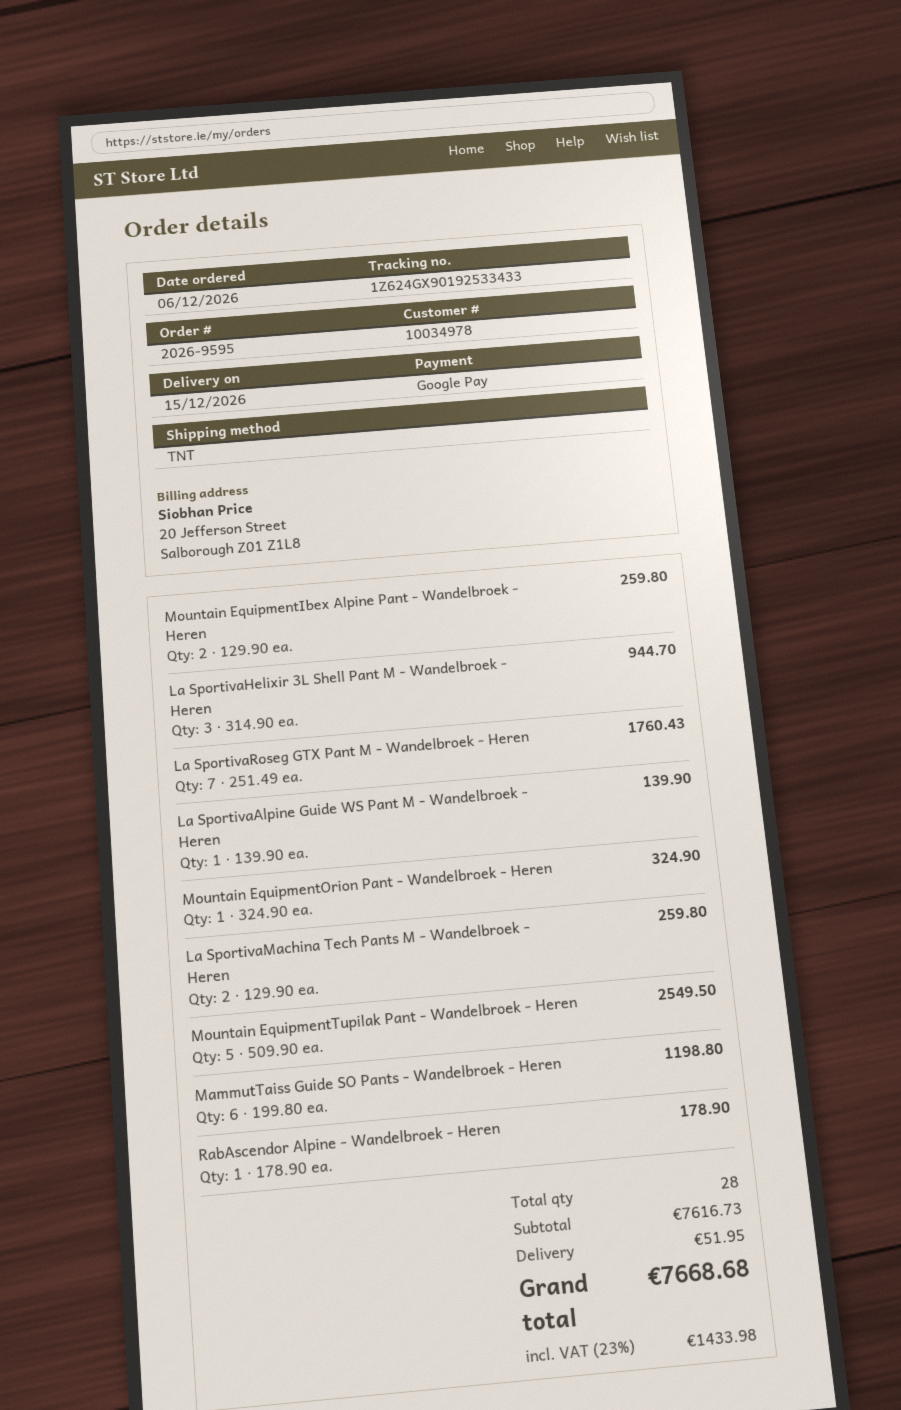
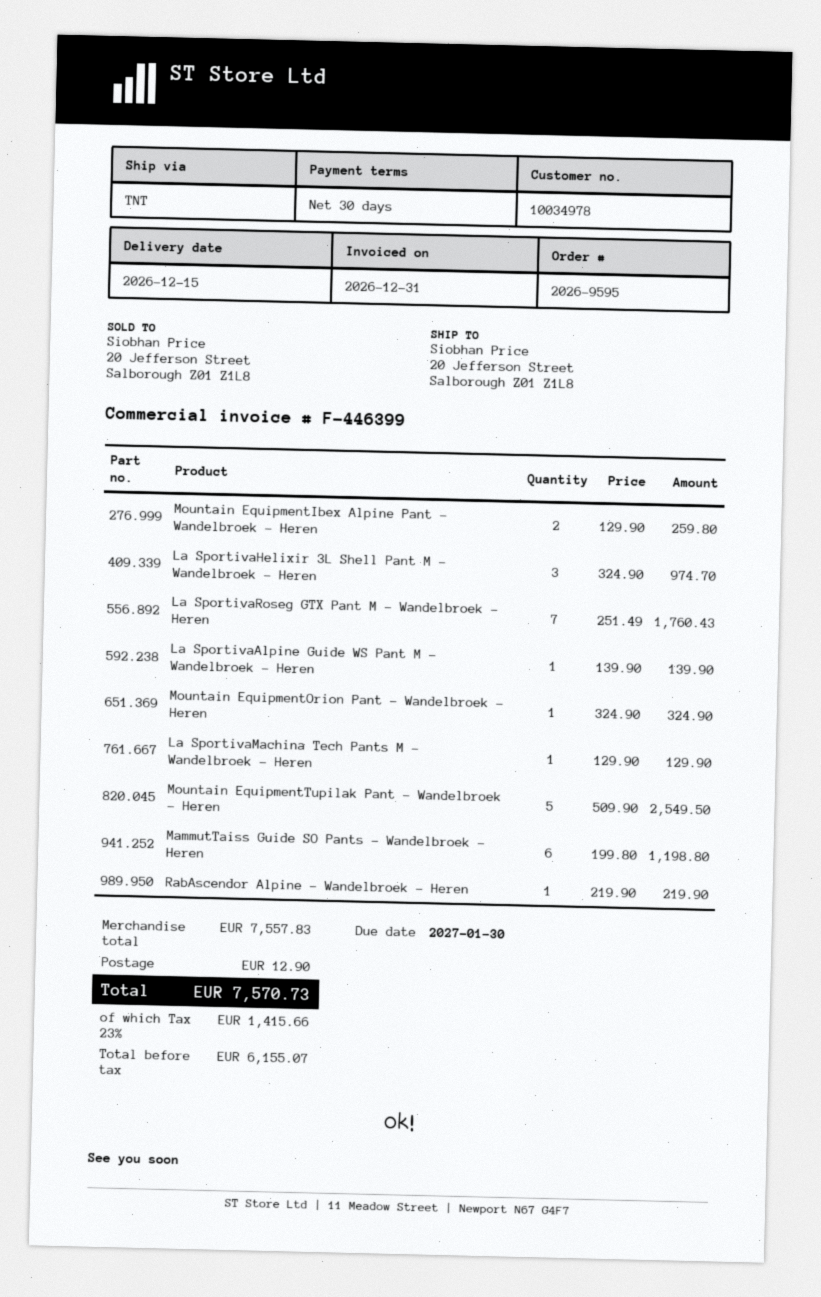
La SportivaHelixir 3L Shell Pant M - Wandelbroek - Heren: 3 x 314.90 = 944.70 -> 3 x 324.90 = 974.70
La SportivaMachina Tech Pants M - Wandelbroek - Heren: 2 x 129.90 = 259.80 -> 1 x 129.90 = 129.90
RabAscendor Alpine - Wandelbroek - Heren: 1 x 178.90 = 178.90 -> 1 x 219.90 = 219.90
subtotal: 7616.73 -> 7557.83
shipping: 51.95 -> 12.90
tax: 23% = 1433.98 -> 23% = 1415.66
total: 7668.68 -> 7570.73

